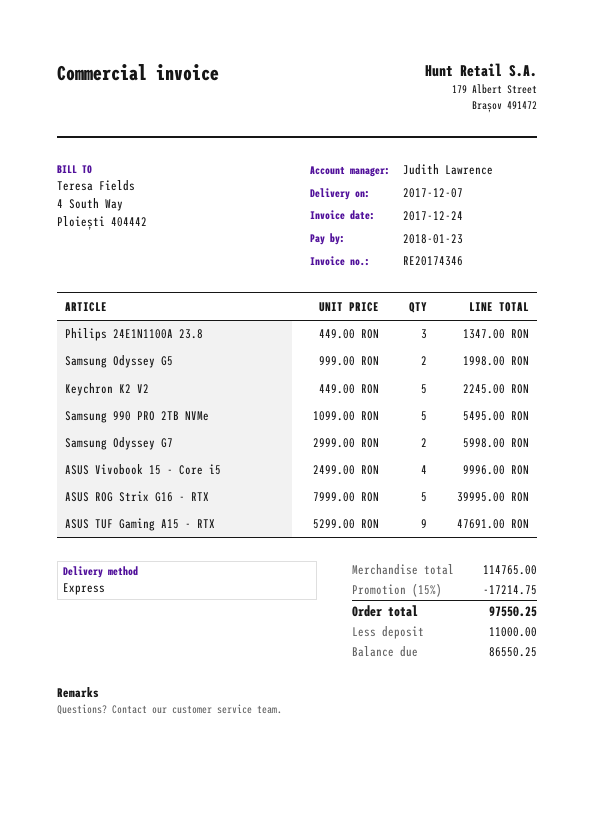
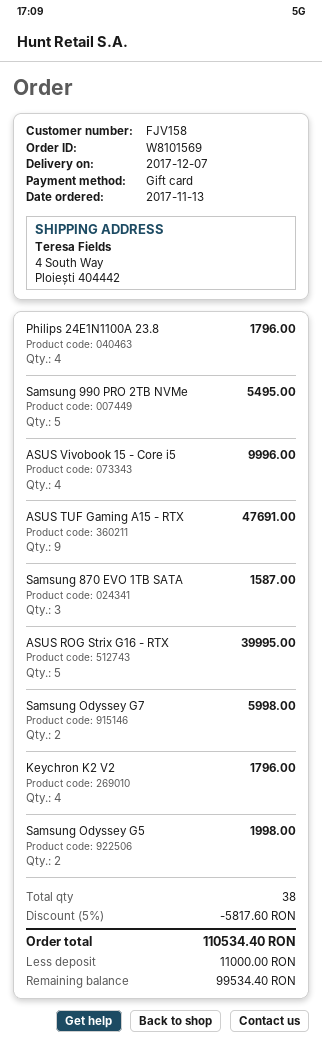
Philips 24E1N1100A 23.8: 3 for 1347.00 -> 4 for 1796.00
Keychron K2 V2: 5 for 2245.00 -> 4 for 1796.00
Samsung 870 EVO 1TB SATA: none -> 3 for 1587.00
discount: 15% = 17214.75 -> 5% = 5817.60
total: 97550.25 -> 110534.40
balance: 86550.25 -> 99534.40

